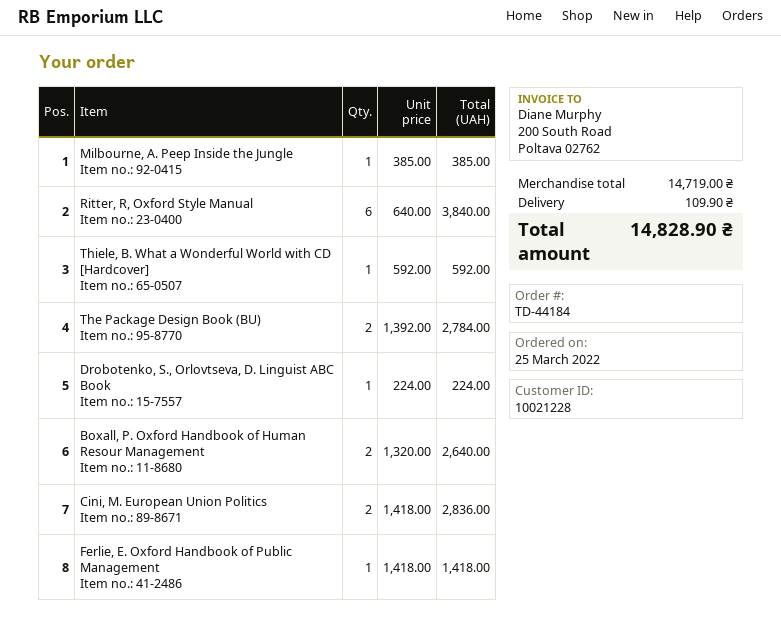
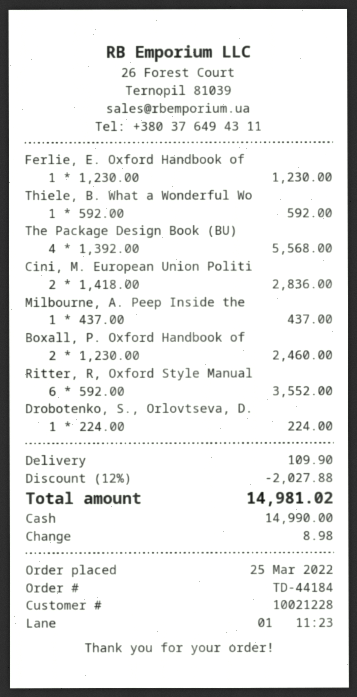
Milbourne, A. Peep Inside the Jungle: 1 x 385.00 = 385.00 -> 1 x 437.00 = 437.00
Ritter, R, Oxford Style Manual: 6 x 640.00 = 3840.00 -> 6 x 592.00 = 3552.00
The Package Design Book (BU): 2 x 1392.00 = 2784.00 -> 4 x 1392.00 = 5568.00
Boxall, P. Oxford Handbook of Human Resour Management: 2 x 1320.00 = 2640.00 -> 2 x 1230.00 = 2460.00
Ferlie, E. Oxford Handbook of Public Management: 1 x 1418.00 = 1418.00 -> 1 x 1230.00 = 1230.00
discount: none -> 12% = 2027.88
total: 14828.90 -> 14981.02

